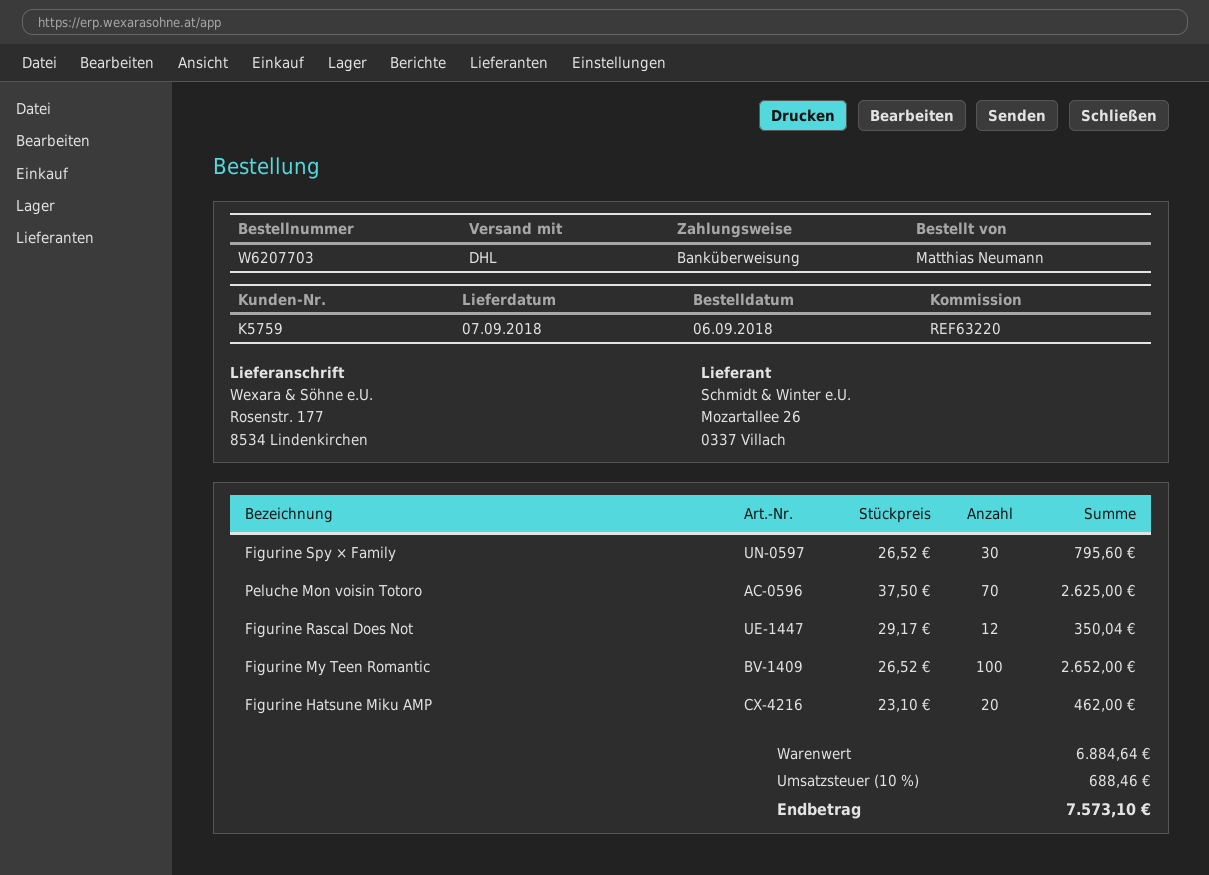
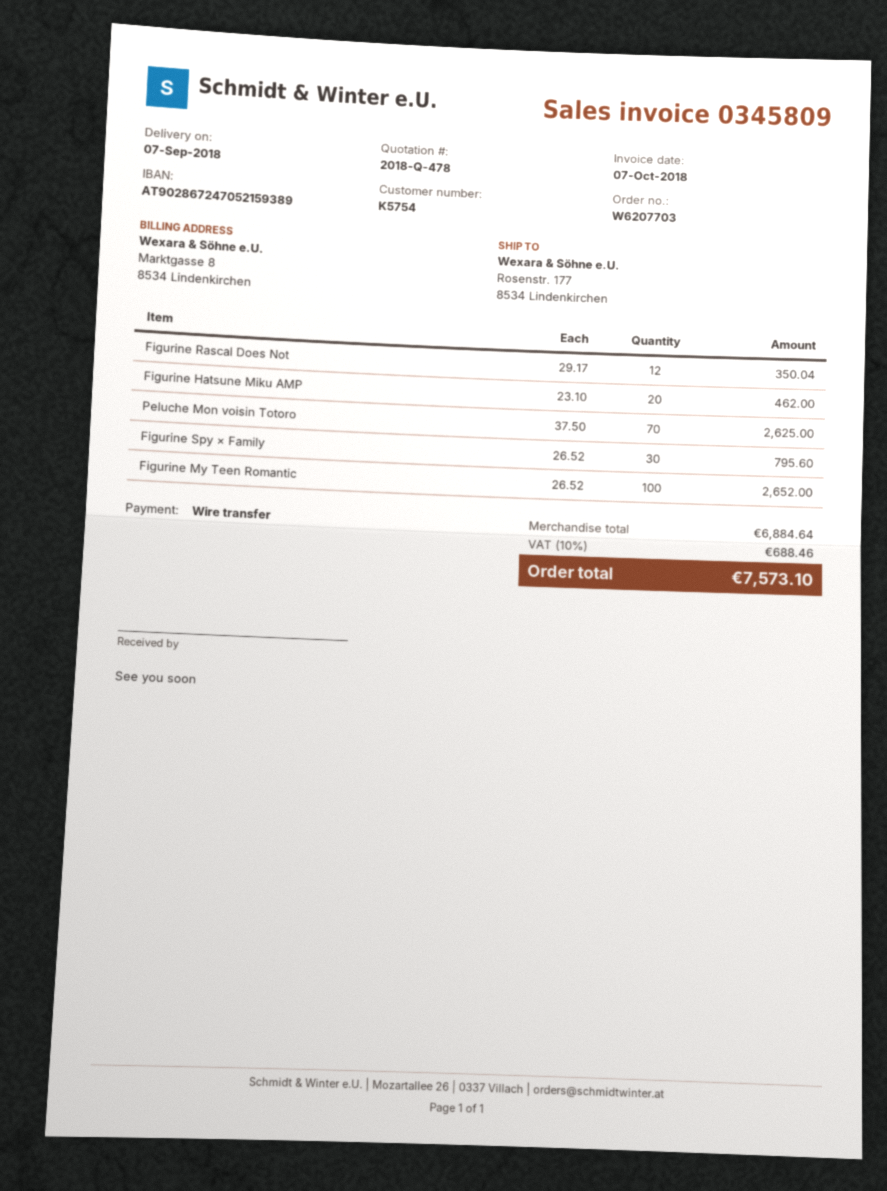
customer number: K5759 -> K5754

